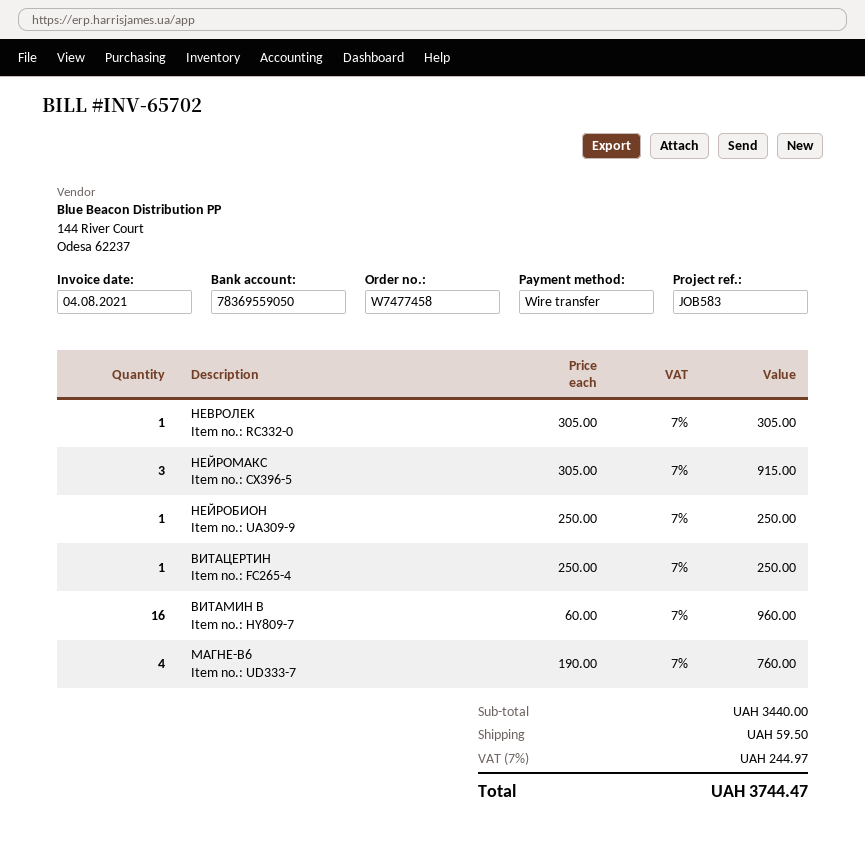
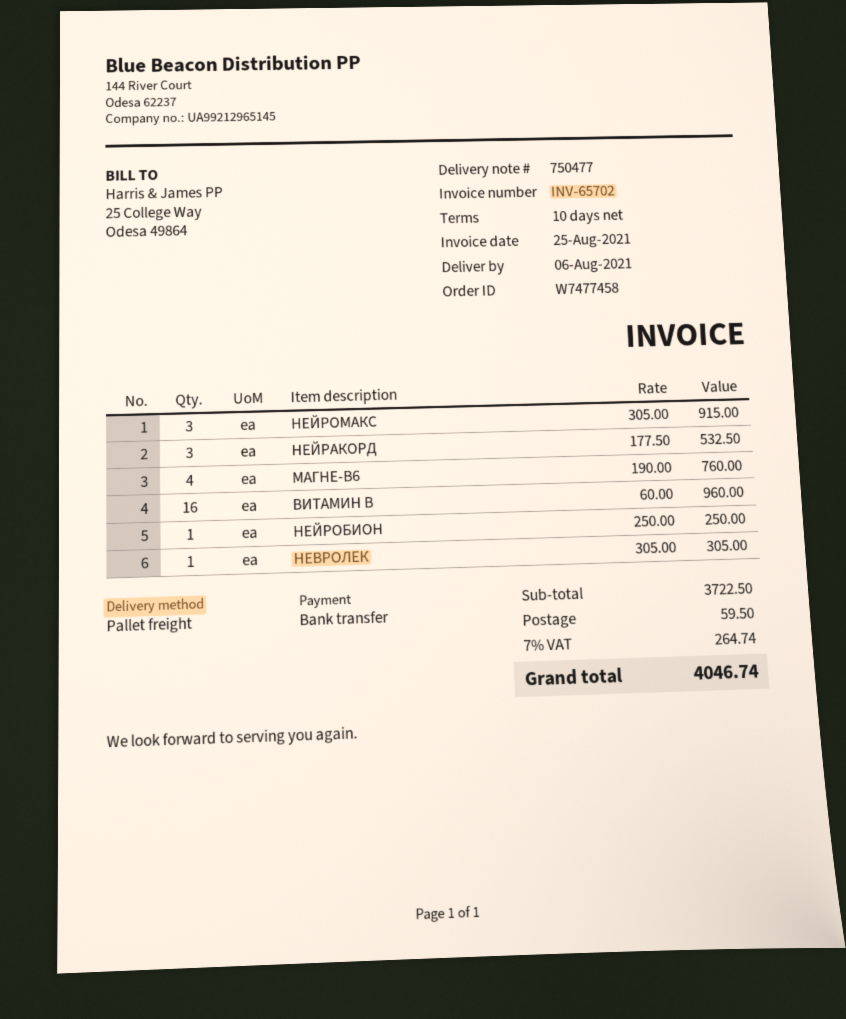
invoice date: 2021-08-04 -> 2021-08-25
ВИТАЦЕРТИН: 1 x 250.00 = 250.00 -> none
НЕЙРАКОРД: none -> 3 x 177.50 = 532.50
subtotal: 3440.00 -> 3722.50
tax: 7% = 244.97 -> 7% = 264.74
total: 3744.47 -> 4046.74

